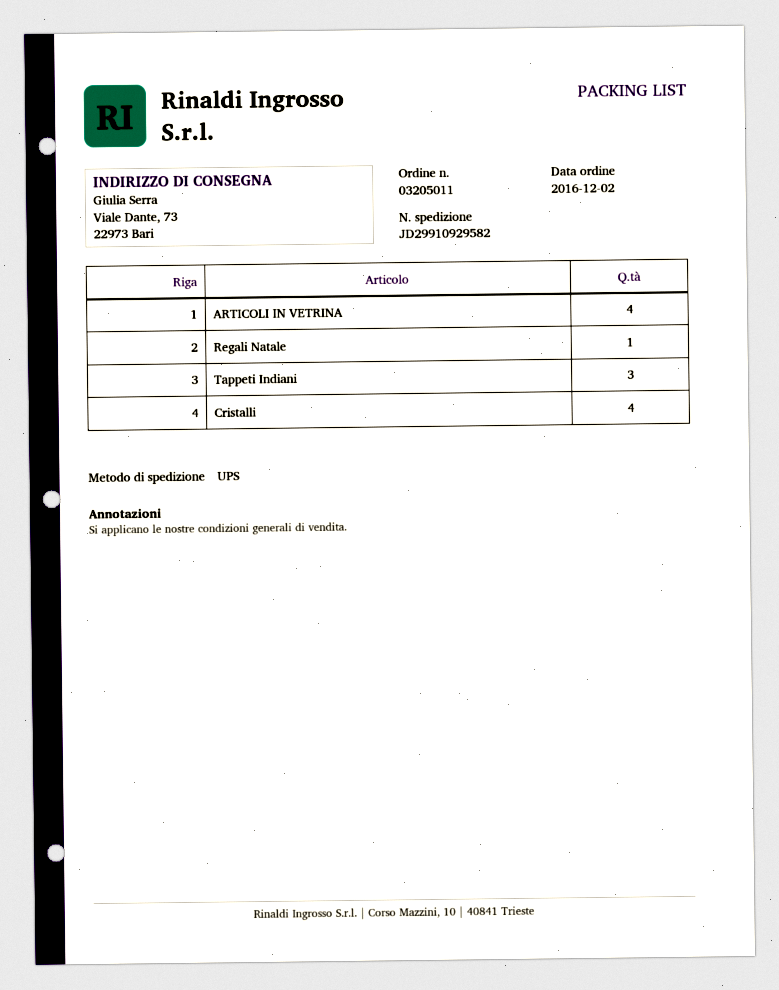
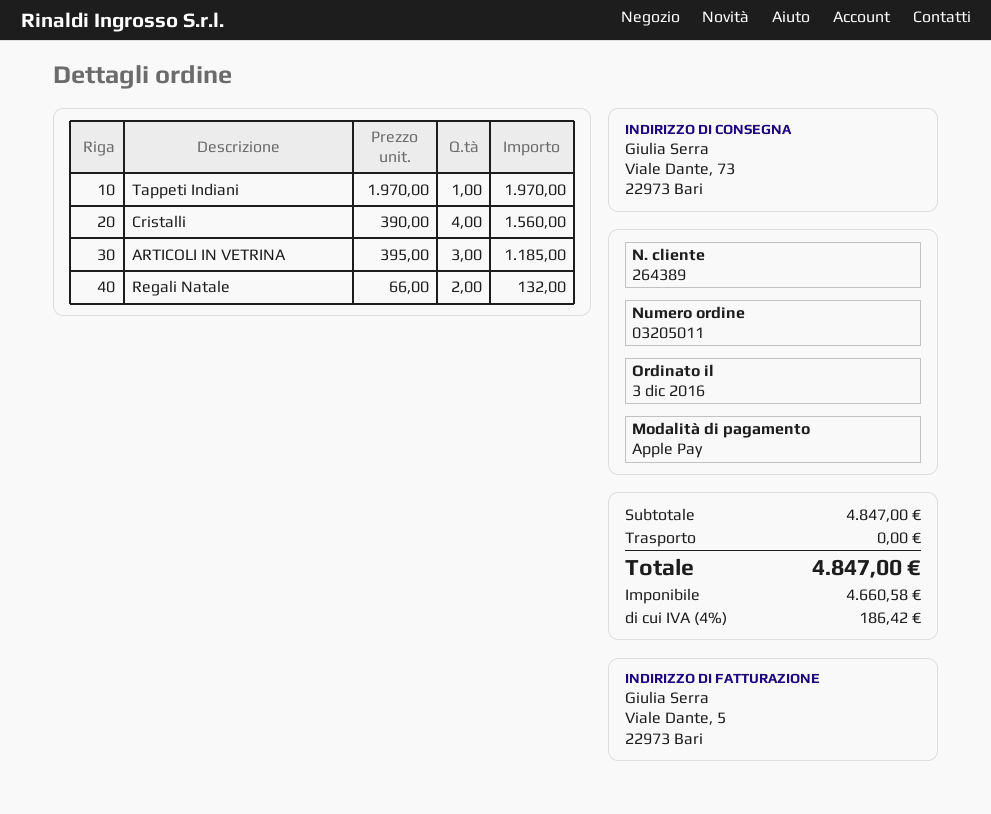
order date: 2016-12-02 -> 2016-12-03
ARTICOLI IN VETRINA: 4 -> 3
Regali Natale: 1 -> 2
Tappeti Indiani: 3 -> 1

